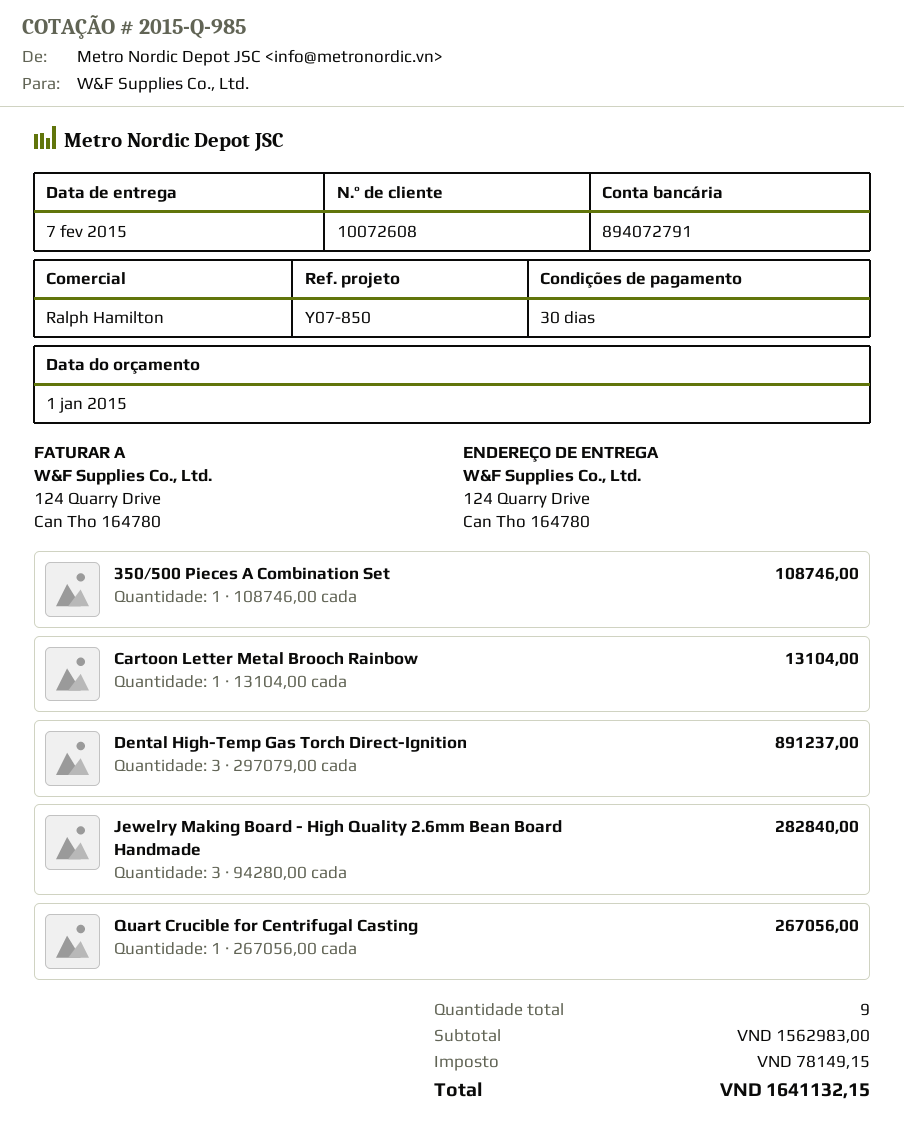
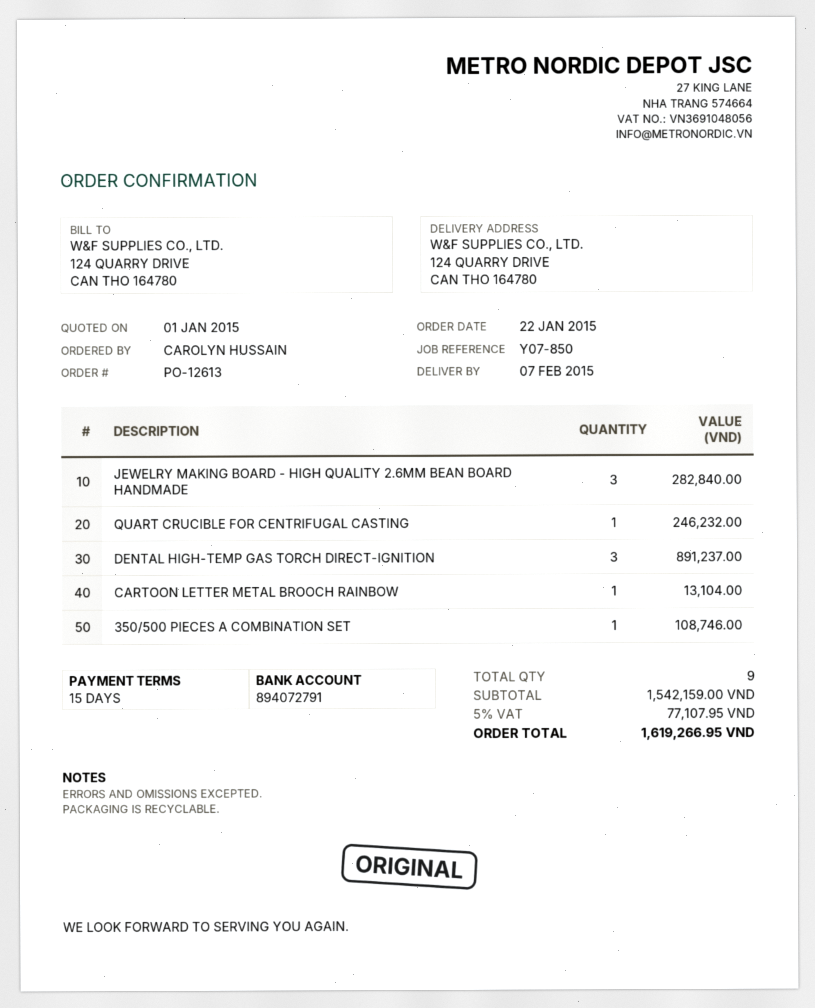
payment terms: 30 days -> 15 days
Quart Crucible for Centrifugal Casting: 1 for 267056.00 -> 1 for 246232.00
subtotal: 1562983.00 -> 1542159.00
tax: 78149.15 -> 77107.95
total: 1641132.15 -> 1619266.95

